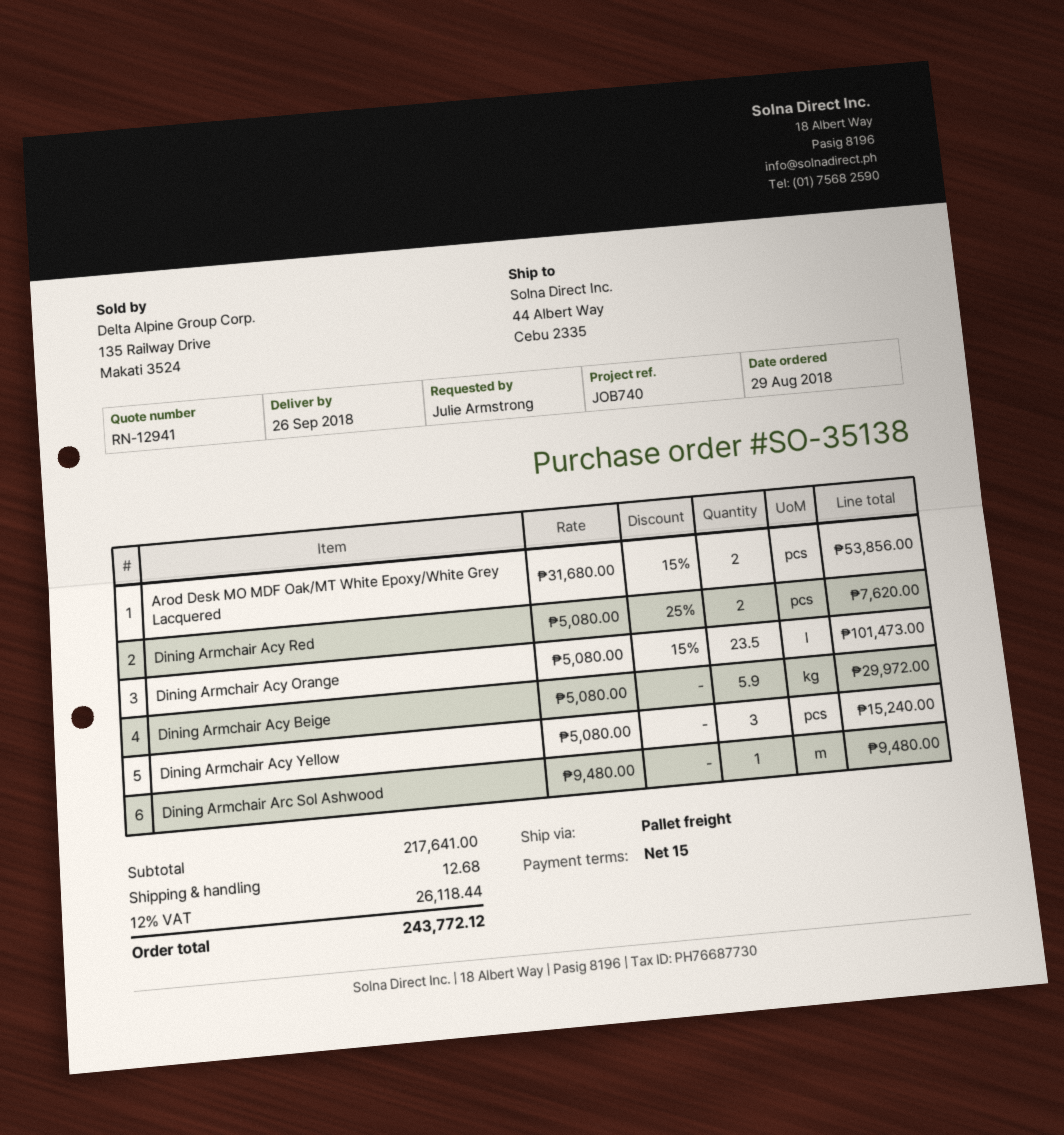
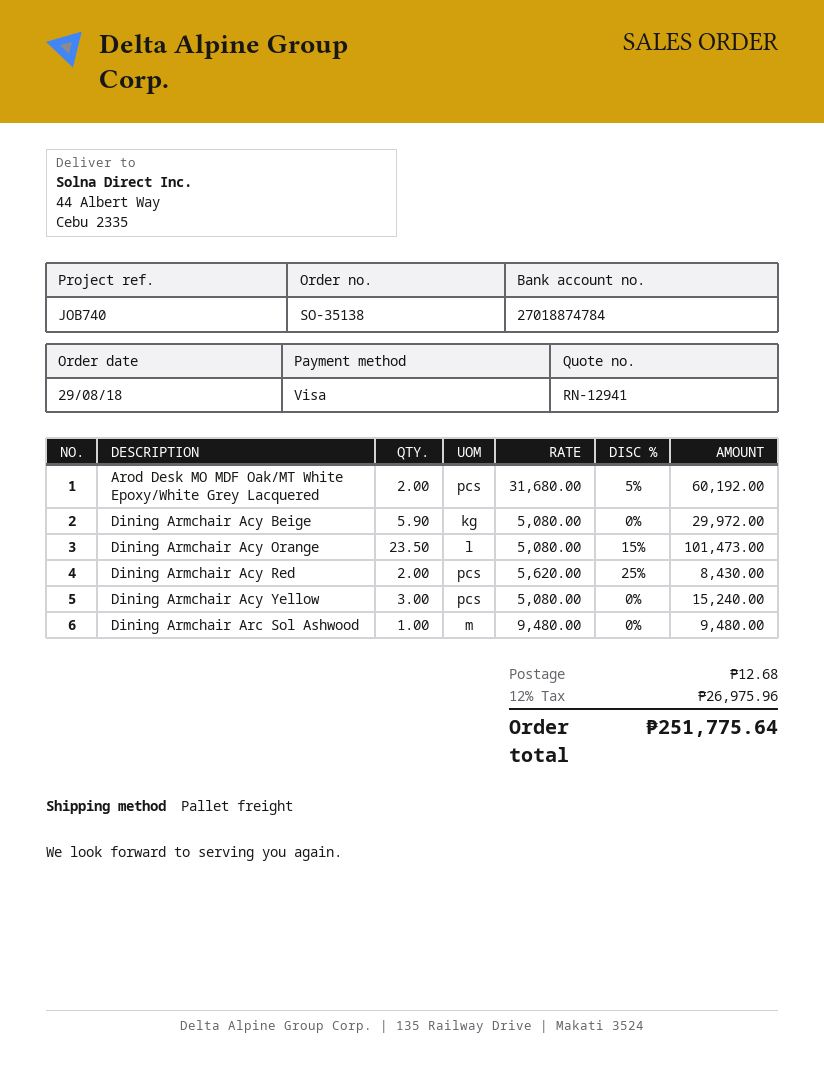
Arod Desk MO MDF Oak/MT White Epoxy/White Grey Lacquered: 2 x 31680.00 - 15% = 53856.00 -> 2 x 31680.00 - 5% = 60192.00
Dining Armchair Acy Red: 2 x 5080.00 - 25% = 7620.00 -> 2 x 5620.00 - 25% = 8430.00
tax: 12% = 26118.44 -> 12% = 26975.96
total: 243772.12 -> 251775.64

